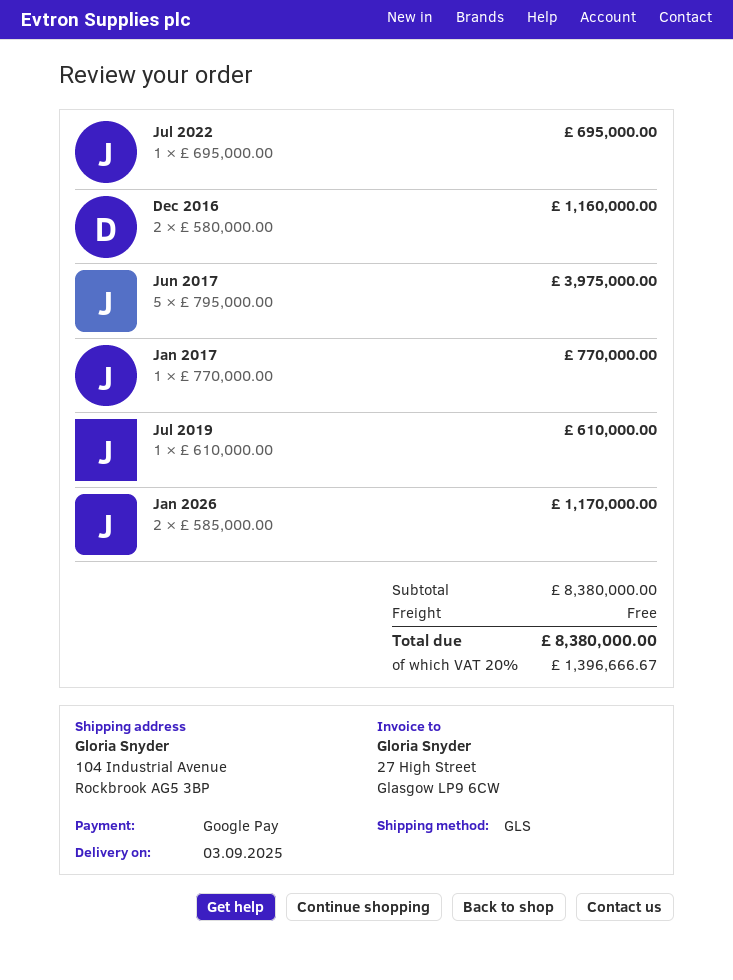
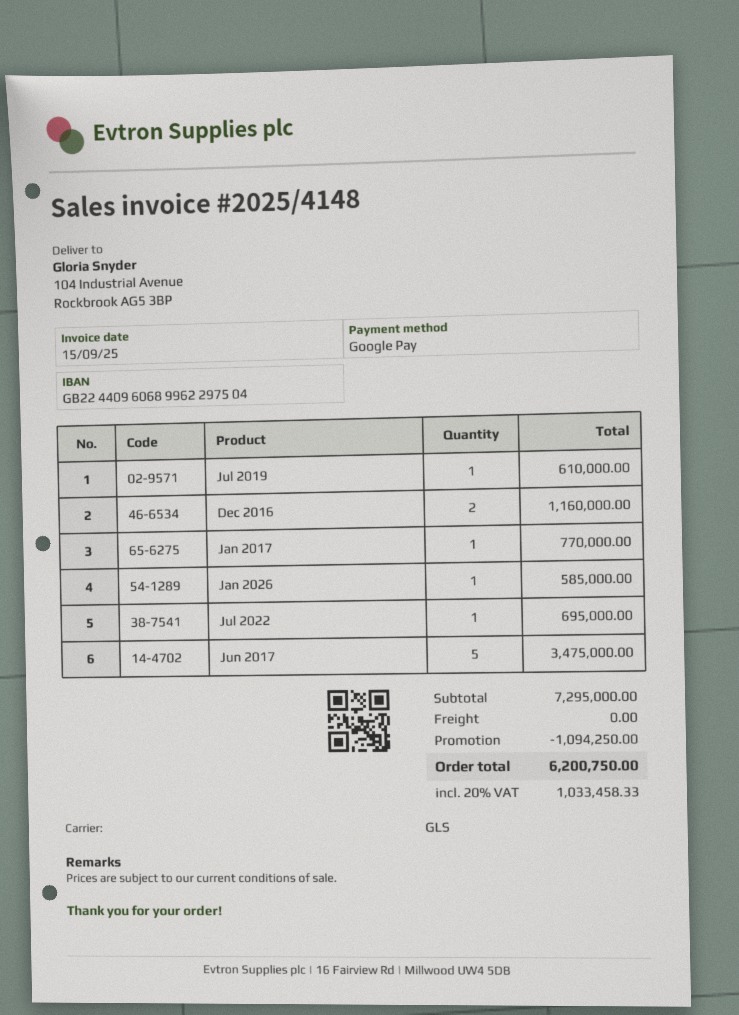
Jun 2017: 5 for 3975000.00 -> 5 for 3475000.00
Jan 2026: 2 for 1170000.00 -> 1 for 585000.00
subtotal: 8380000.00 -> 7295000.00
discount: none -> 1094250.00
tax: 20% = 1396666.67 -> 20% = 1033458.33
total: 8380000.00 -> 6200750.00

